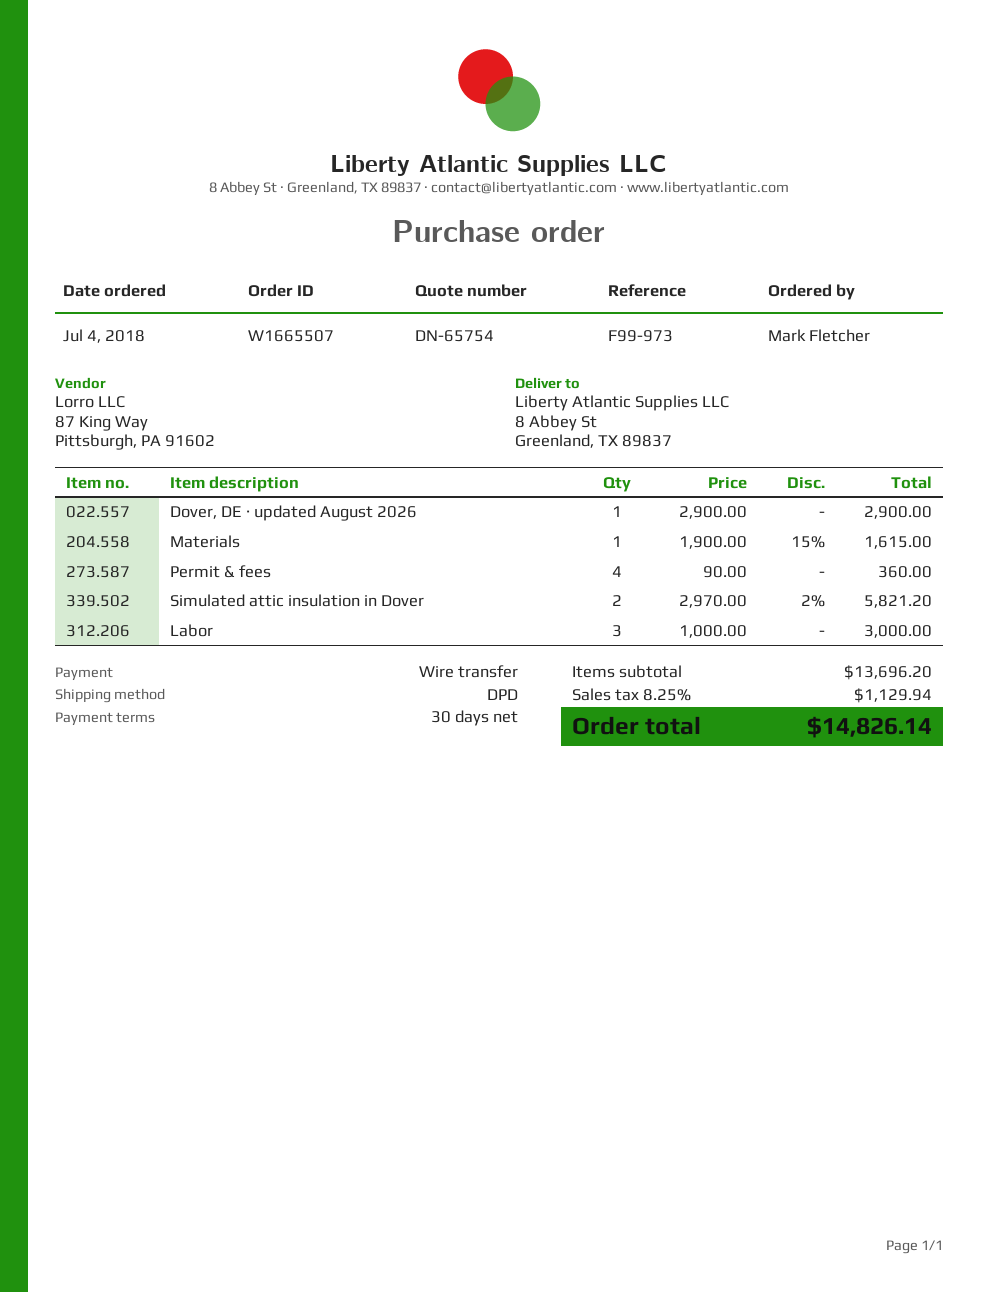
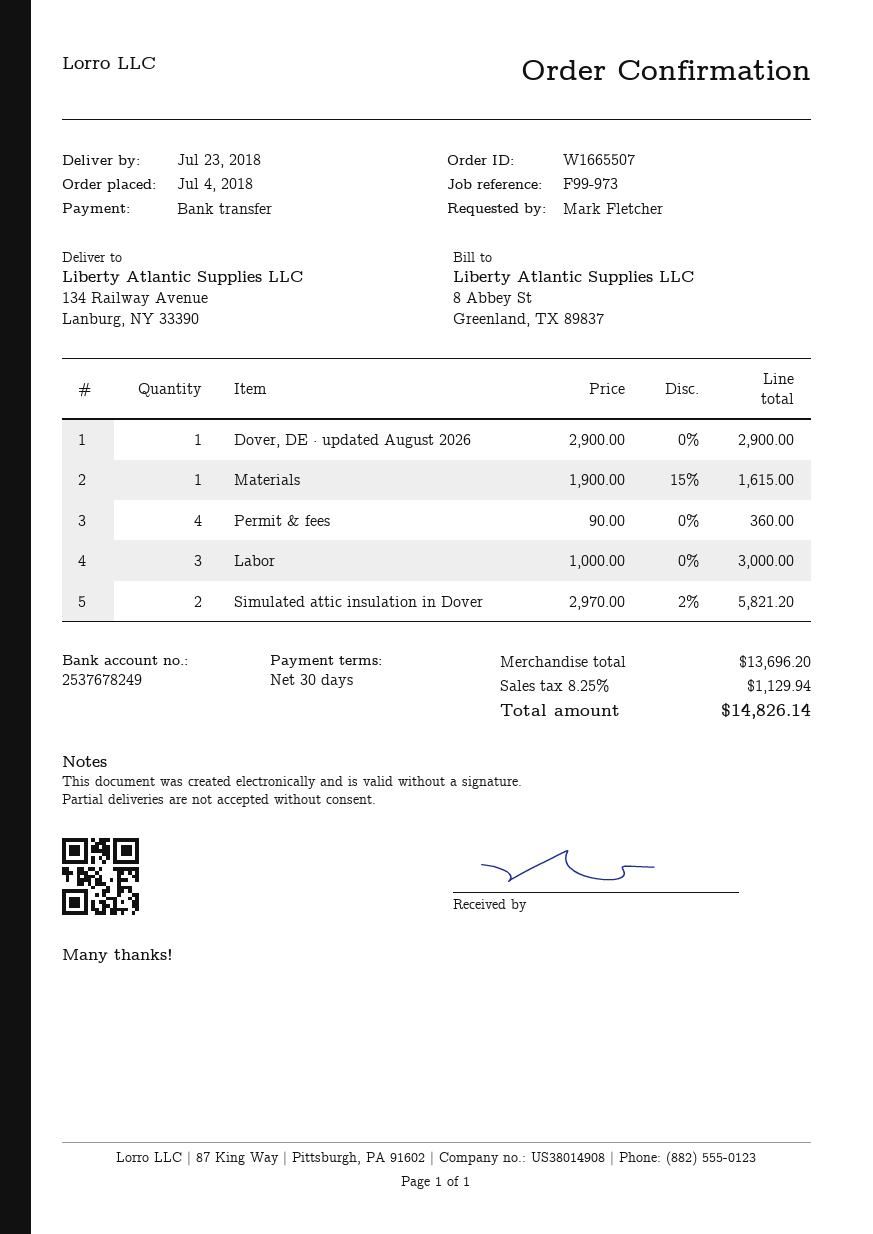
ship to: 8 Abbey St, Greenland, TX 89837 -> 134 Railway Avenue, Lanburg, NY 33390

